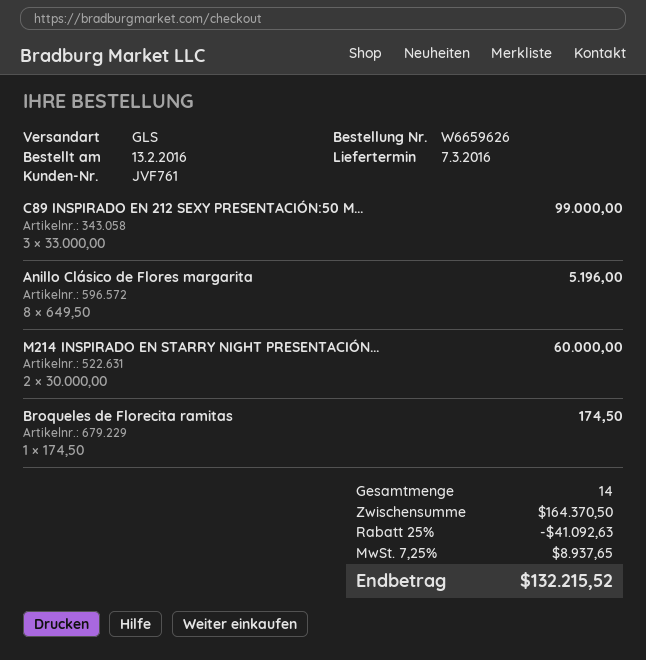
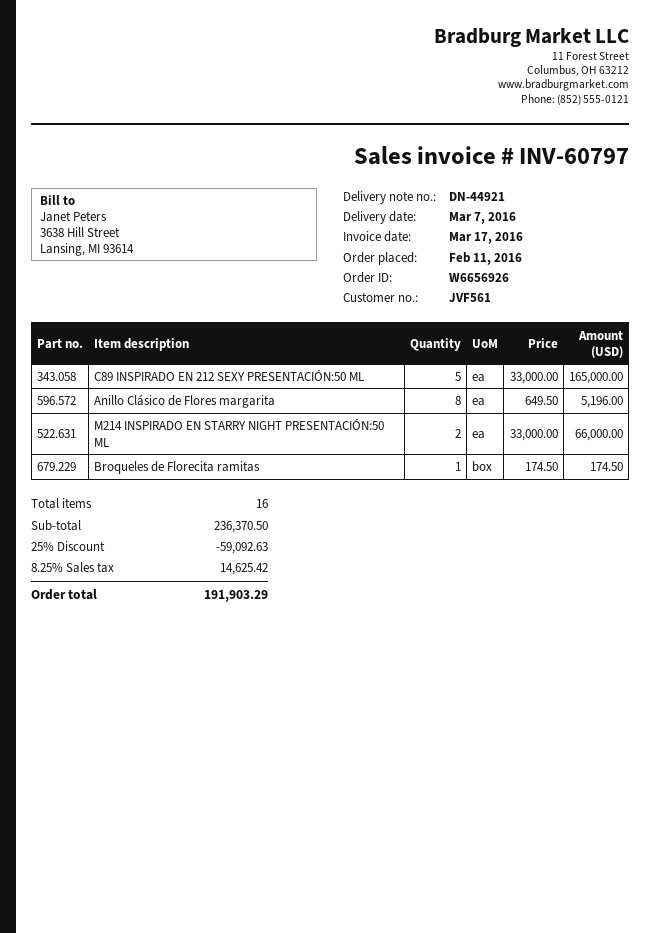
order number: W6659626 -> W6656926
order date: 2016-02-13 -> 2016-02-11
customer number: JVF761 -> JVF561
C89 INSPIRADO EN 212 SEXY PRESENTACIÓN:50 M...: 3 x 33000.00 = 99000.00 -> 5 x 33000.00 = 165000.00
M214 INSPIRADO EN STARRY NIGHT PRESENTACIÓN...: 2 x 30000.00 = 60000.00 -> 2 x 33000.00 = 66000.00
total quantity: 14 -> 16
subtotal: 164370.50 -> 236370.50
discount: 25% = 41092.63 -> 25% = 59092.63
tax: 7.25% = 8937.65 -> 8.25% = 14625.42
total: 132215.52 -> 191903.29

